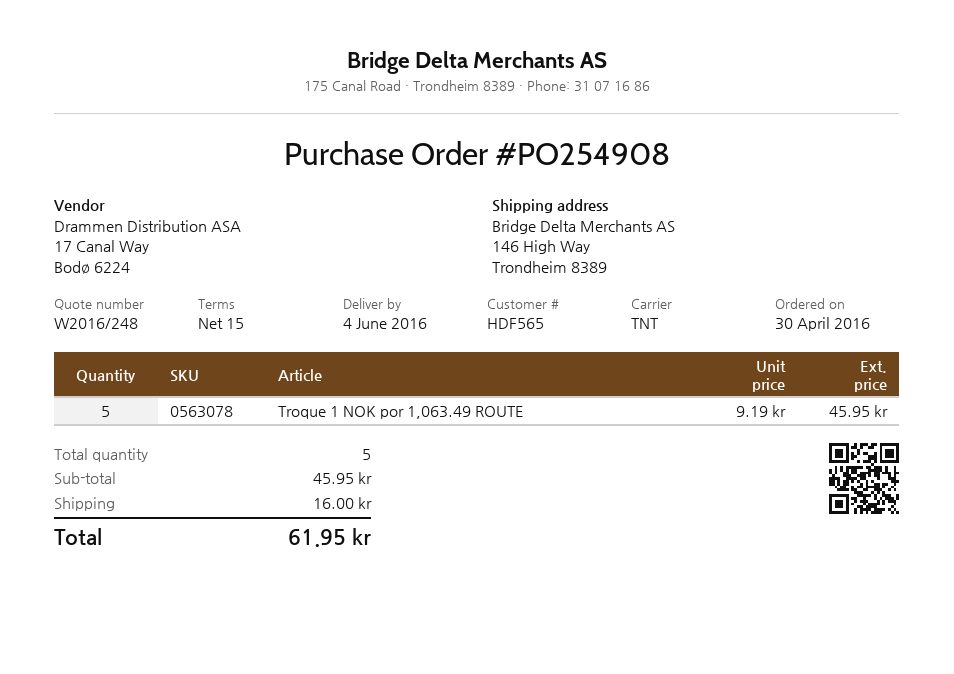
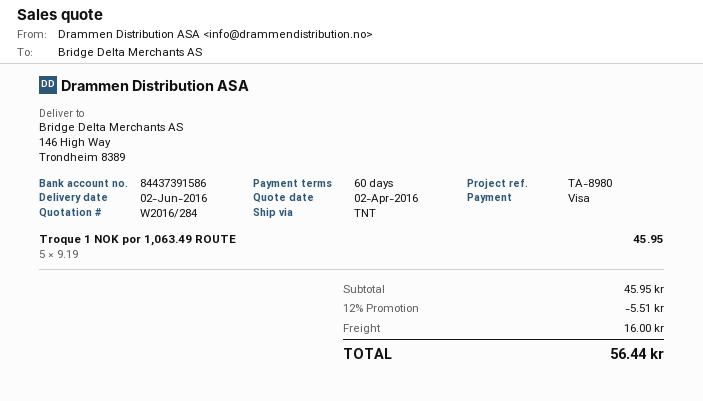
quote number: W2016/248 -> W2016/284
delivery date: 2016-06-04 -> 2016-06-02
payment terms: 15 days -> 60 days
discount: none -> 12% = 5.51
total: 61.95 -> 56.44

